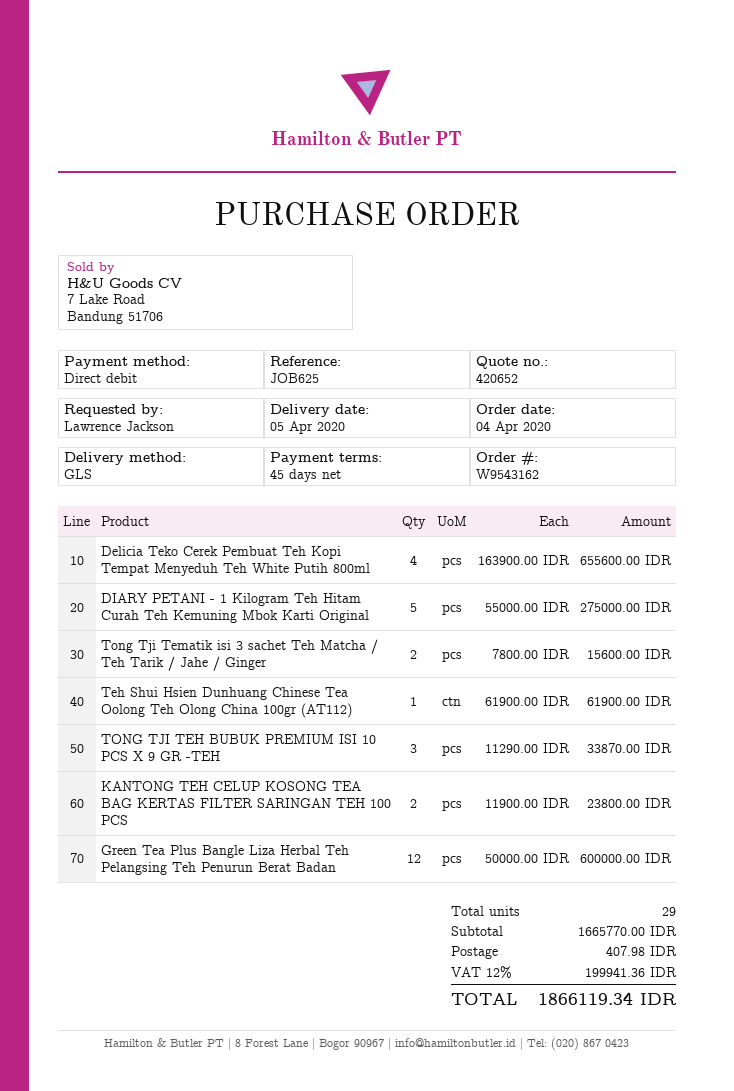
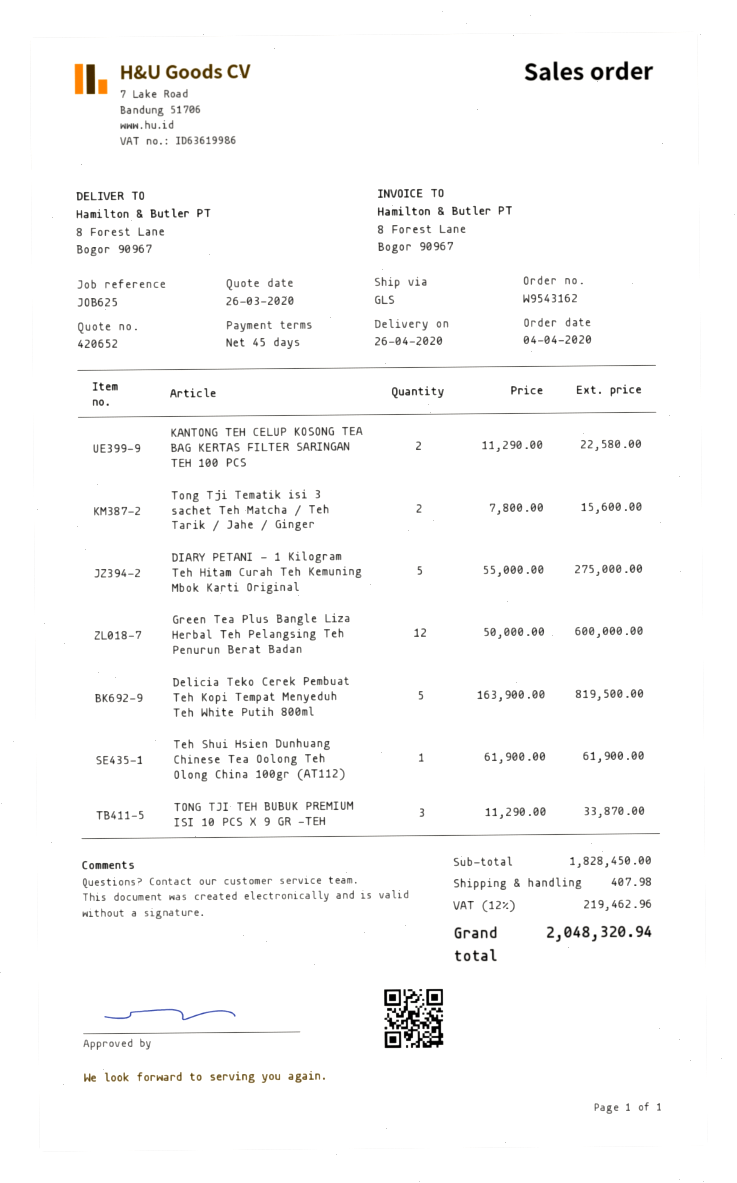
delivery date: 2020-04-05 -> 2020-04-26
Delicia Teko Cerek Pembuat Teh Kopi Tempat Menyeduh Teh White Putih 800ml: 4 x 163900.00 = 655600.00 -> 5 x 163900.00 = 819500.00
KANTONG TEH CELUP KOSONG TEA BAG KERTAS FILTER SARINGAN TEH 100 PCS: 2 x 11900.00 = 23800.00 -> 2 x 11290.00 = 22580.00
subtotal: 1665770.00 -> 1828450.00
tax: 12% = 199941.36 -> 12% = 219462.96
total: 1866119.34 -> 2048320.94

